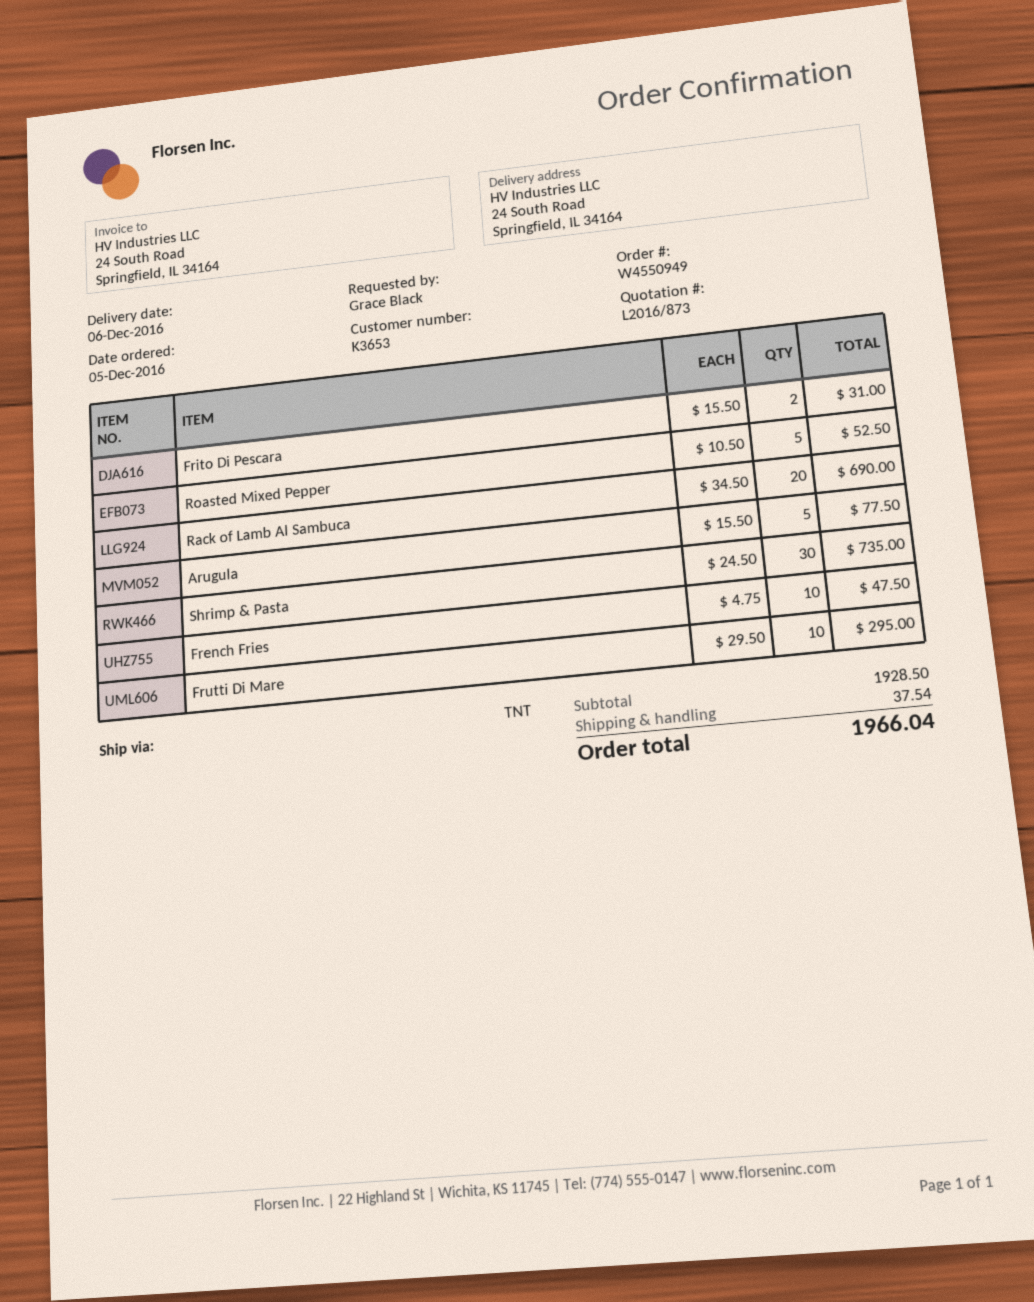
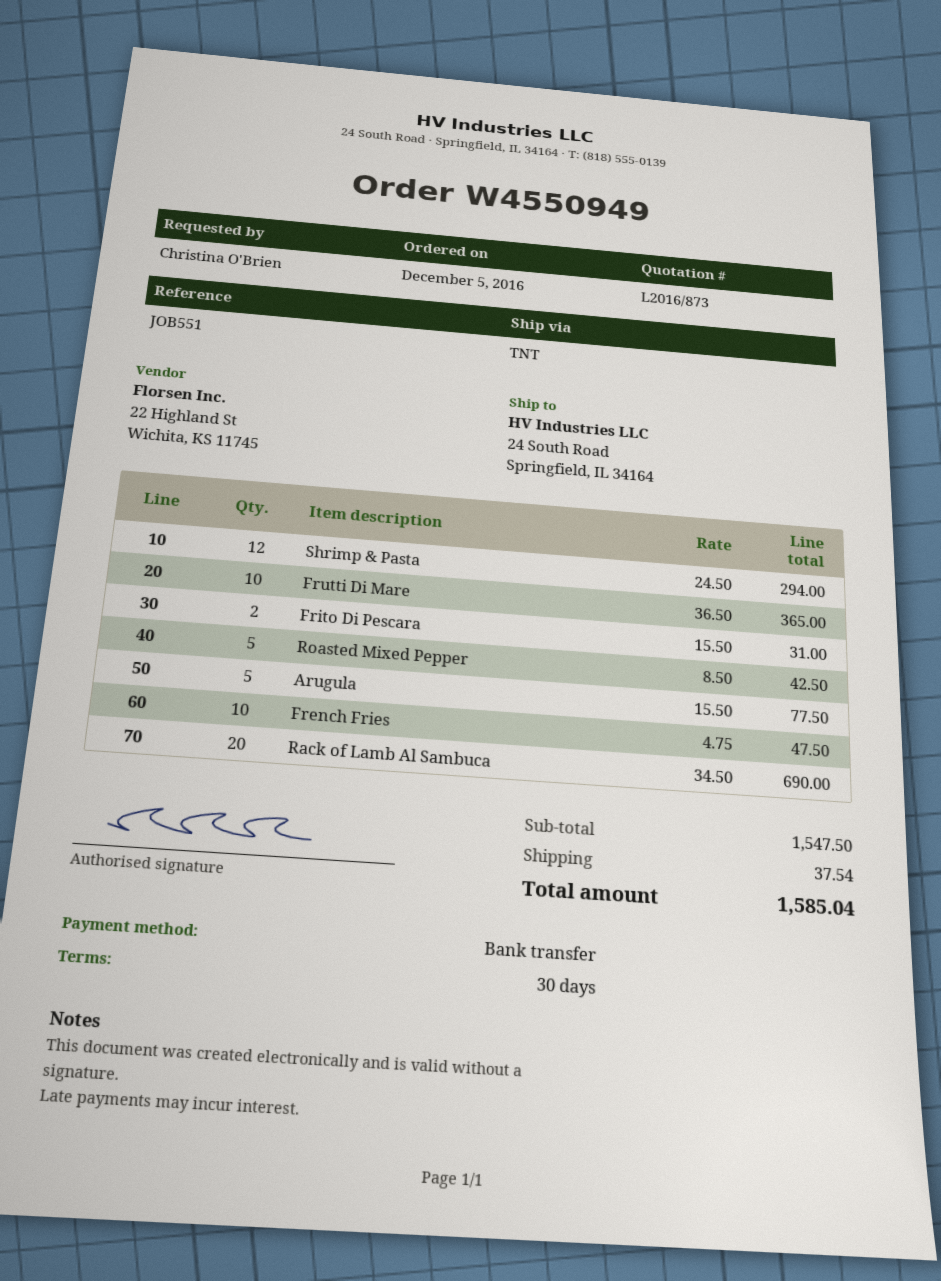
ordered by: Grace Black -> Christina O'Brien
Roasted Mixed Pepper: 5 x 10.50 = 52.50 -> 5 x 8.50 = 42.50
Shrimp & Pasta: 30 x 24.50 = 735.00 -> 12 x 24.50 = 294.00
Frutti Di Mare: 10 x 29.50 = 295.00 -> 10 x 36.50 = 365.00
subtotal: 1928.50 -> 1547.50
total: 1966.04 -> 1585.04

